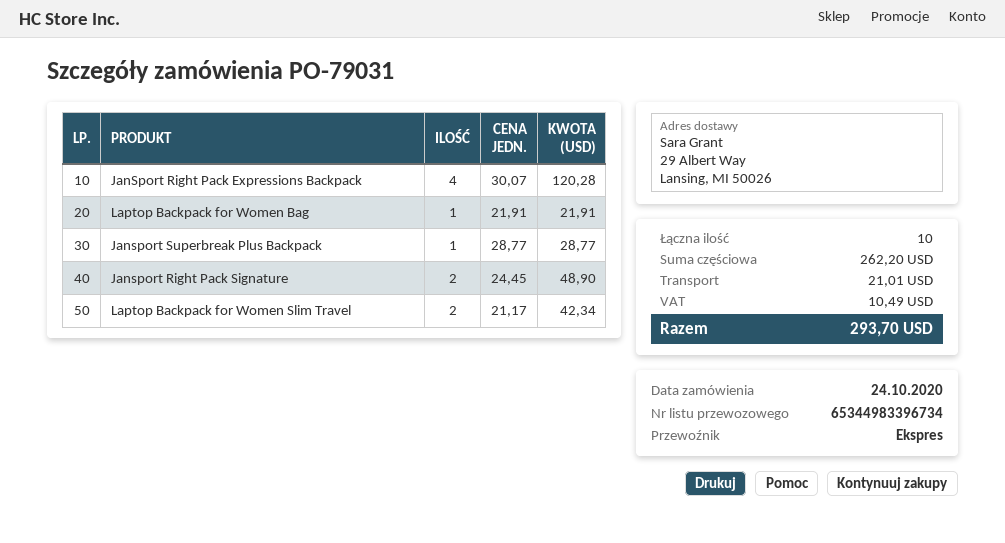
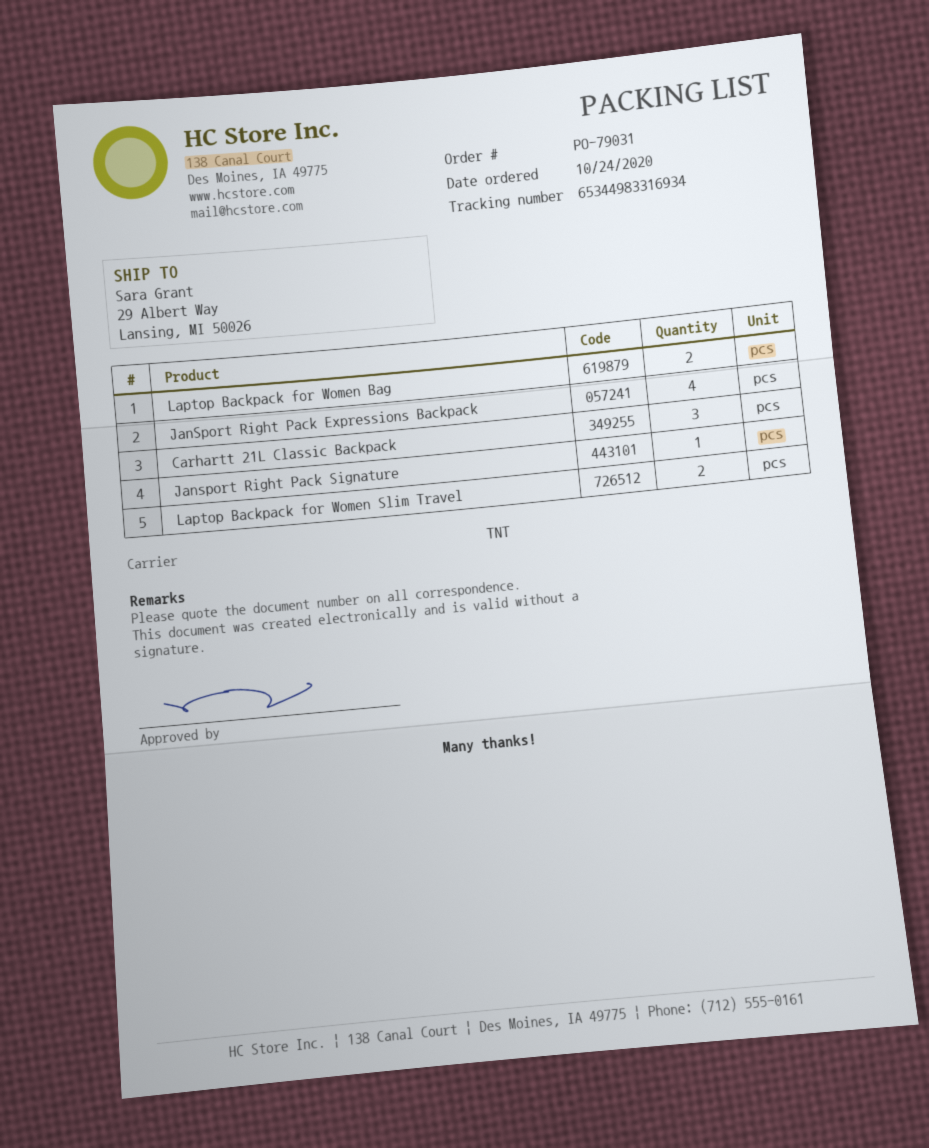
shipping method: express -> TNT
tracking number: 65344983396734 -> 65344983316934
Laptop Backpack for Women Bag: 1 -> 2
Jansport Superbreak Plus Backpack: 1 -> none
Jansport Right Pack Signature: 2 -> 1
Carhartt 21L Classic Backpack: none -> 3

